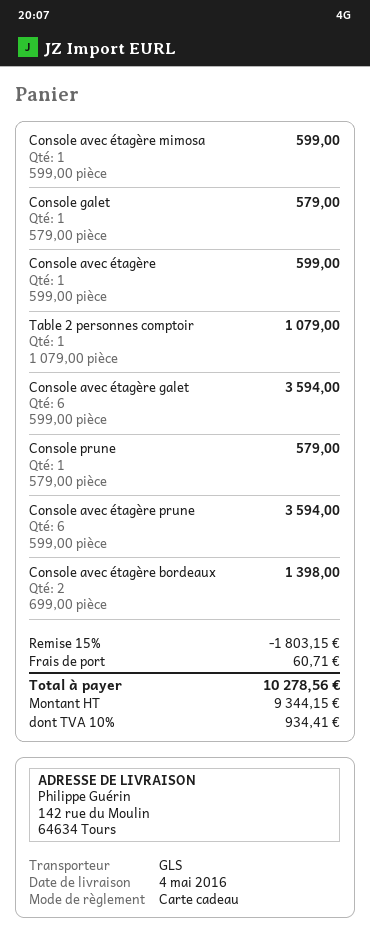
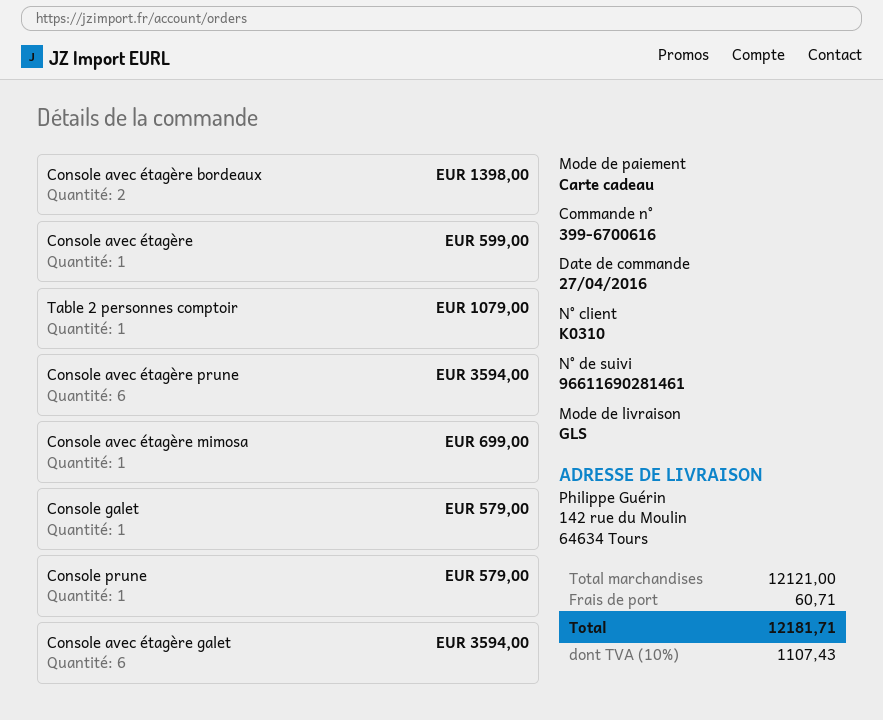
Console avec étagère mimosa: 1 for 599.00 -> 1 for 699.00
discount: 15% = 1803.15 -> none
tax: 10% = 934.41 -> 10% = 1107.43
total: 10278.56 -> 12181.71

